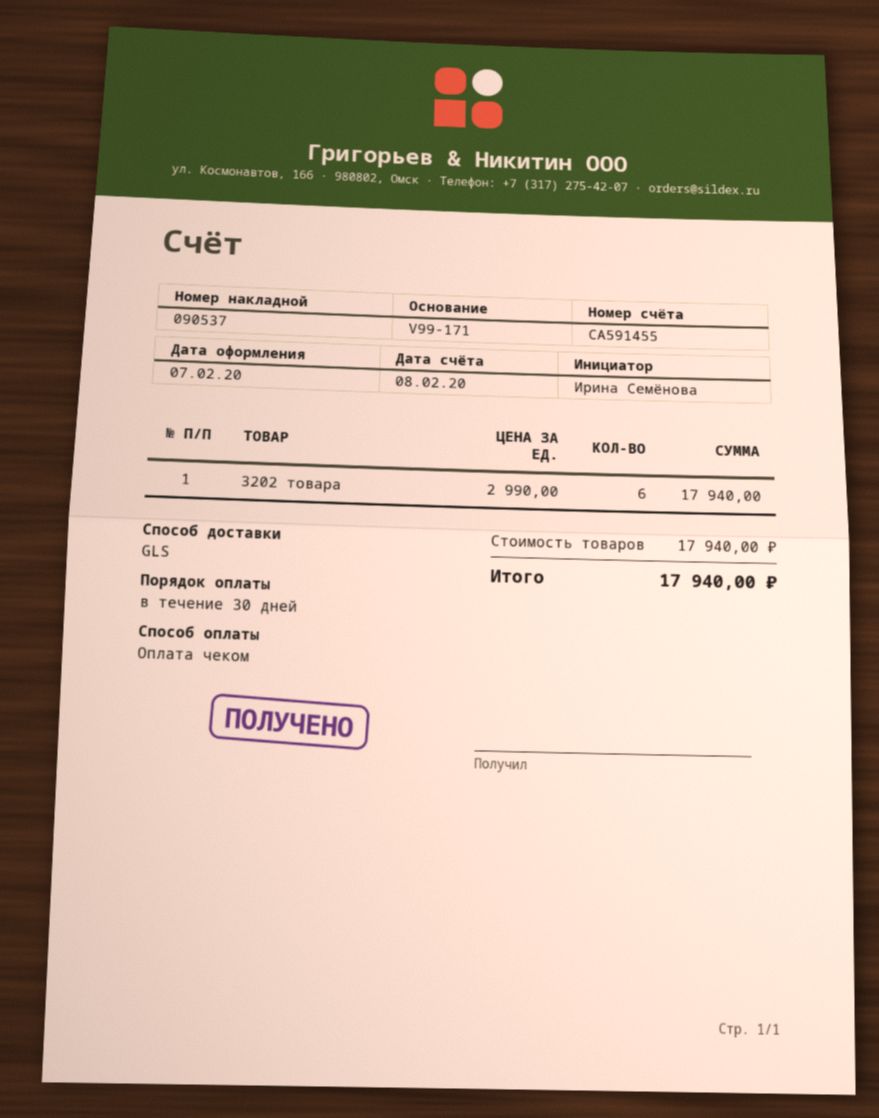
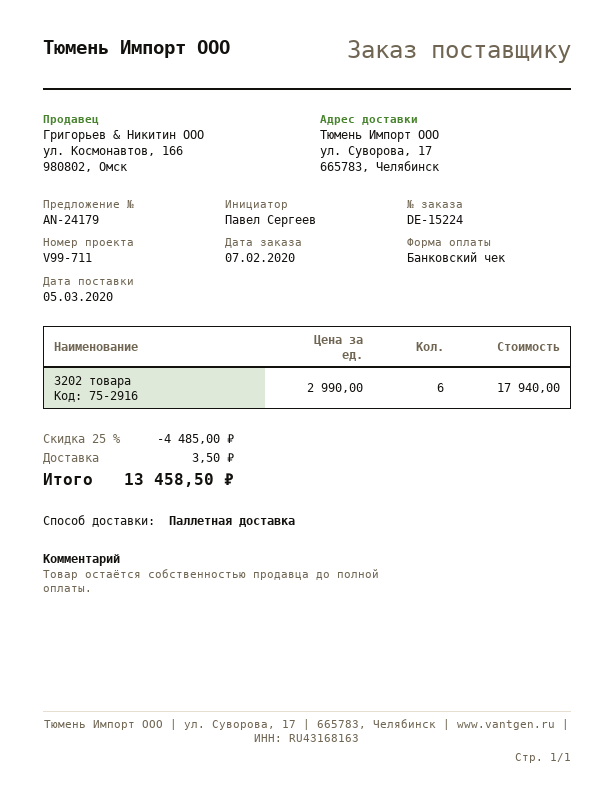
reference: V99-171 -> V99-711
ordered by: Ирина Семёнова -> Павел Сергеев
shipping method: GLS -> pallet freight
discount: none -> 25% = 4485.00
shipping: none -> 3.50
total: 17940.00 -> 13458.50

